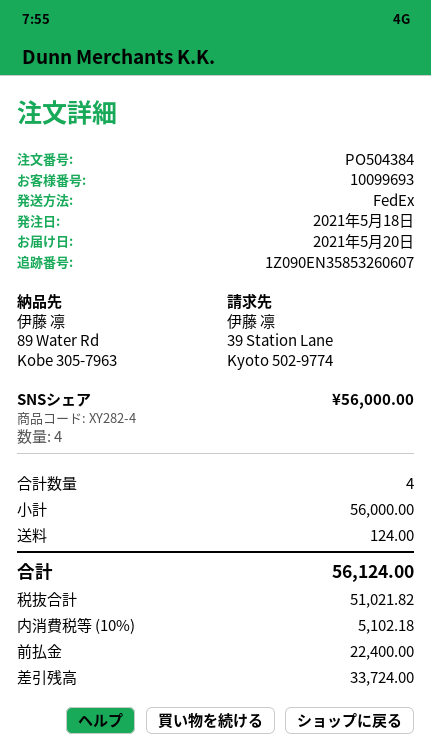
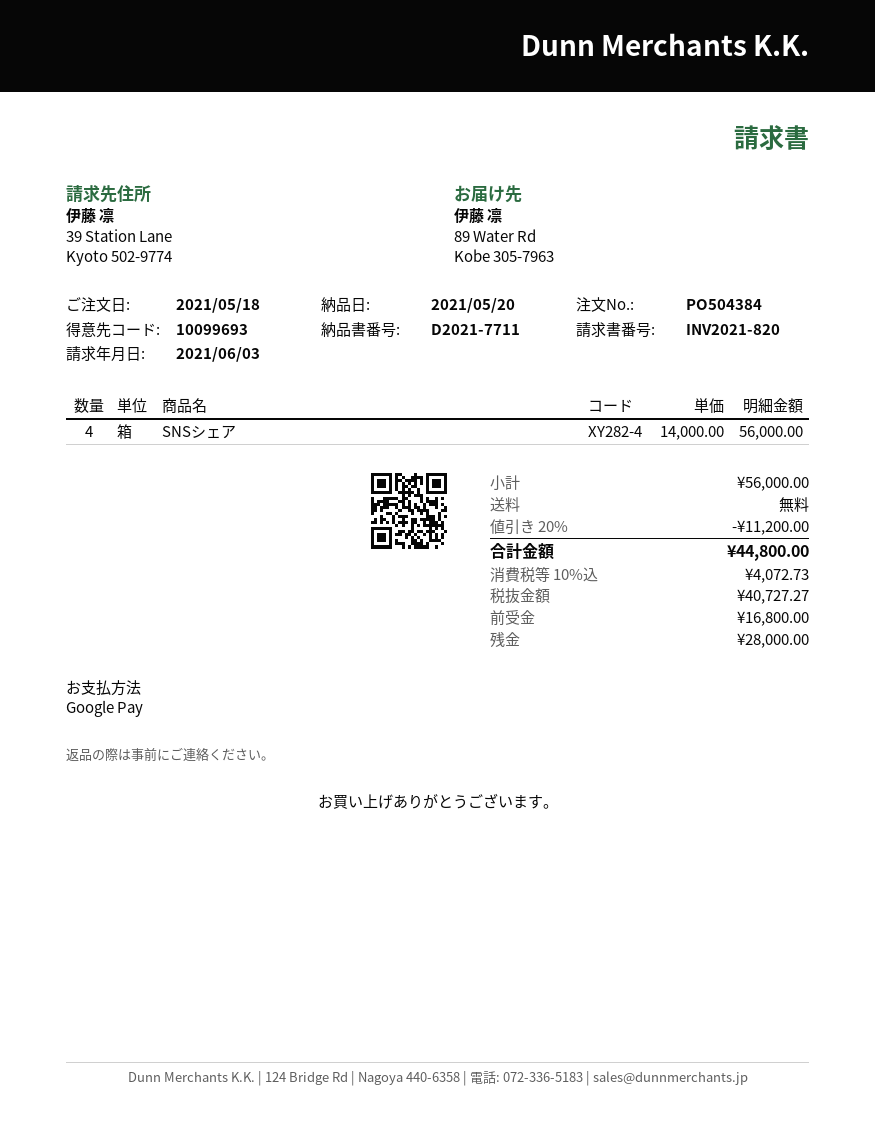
discount: none -> 20% = 11200.00
shipping: 124.00 -> 0.00
net: 51021.82 -> 40727.27
tax: 10% = 5102.18 -> 10% = 4072.73
total: 56124.00 -> 44800.00
deposit: 22400.00 -> 16800.00
balance: 33724.00 -> 28000.00

